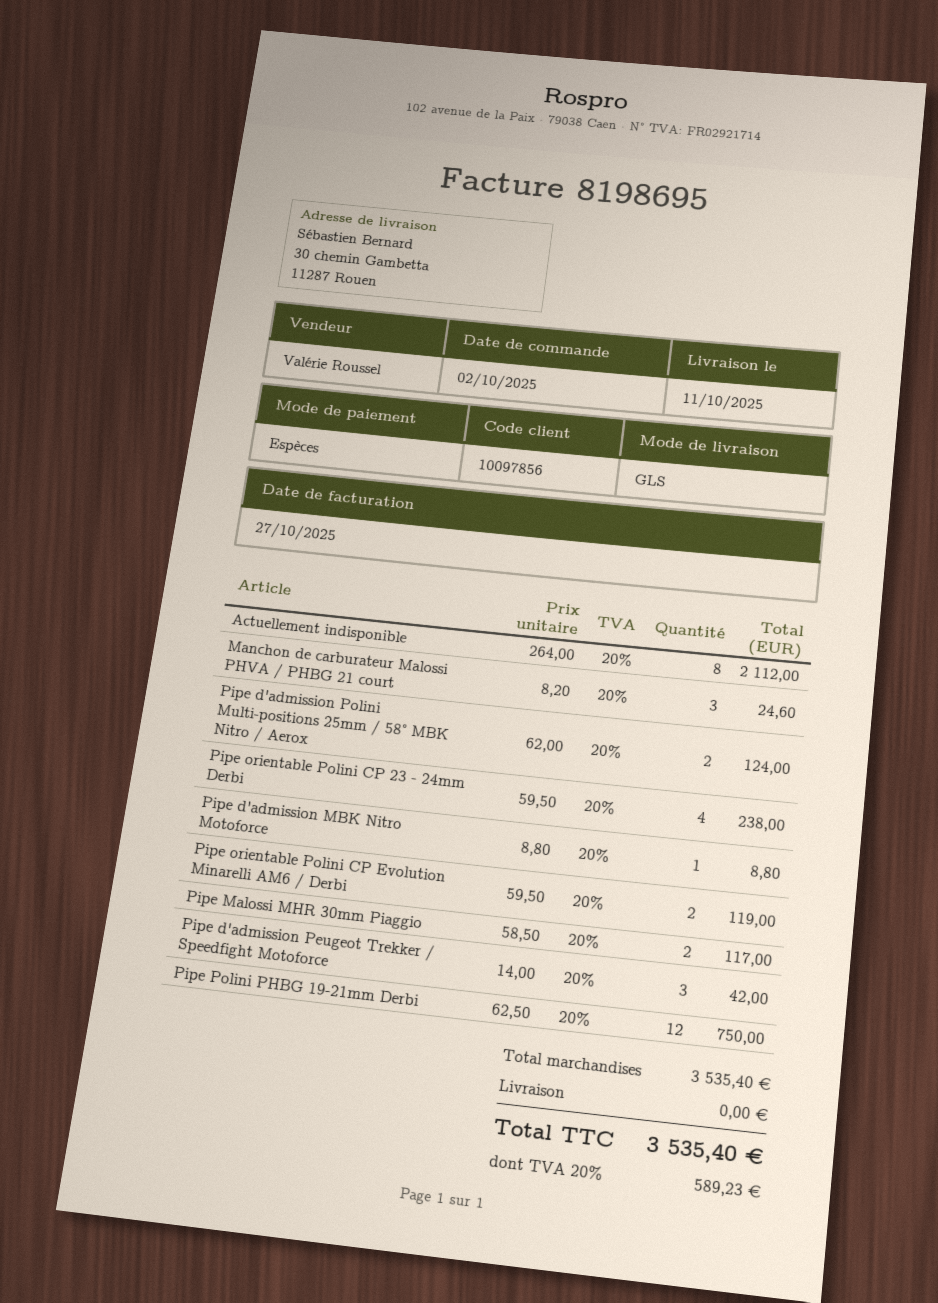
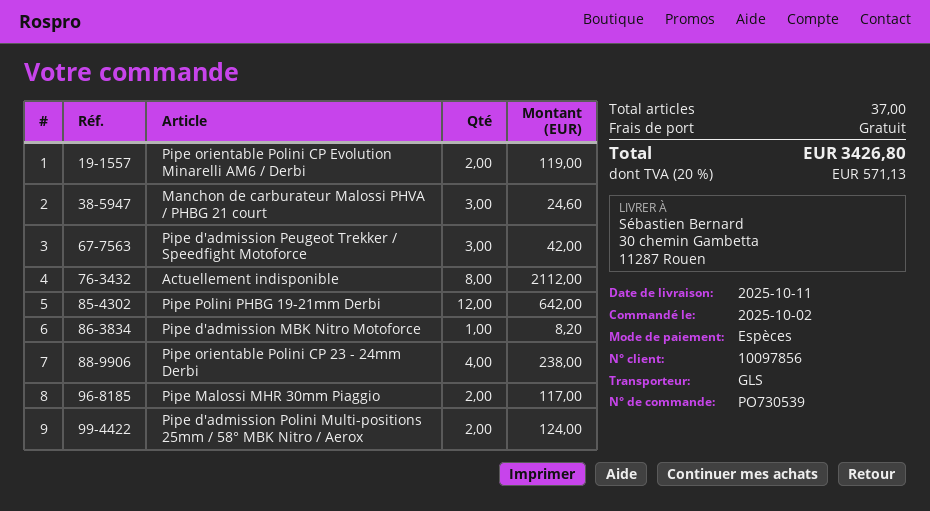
Pipe d'admission MBK Nitro Motoforce: 1 for 8.80 -> 1 for 8.20
Pipe Polini PHBG 19-21mm Derbi: 12 for 750.00 -> 12 for 642.00
tax: 20% = 589.23 -> 20% = 571.13
total: 3535.40 -> 3426.80

